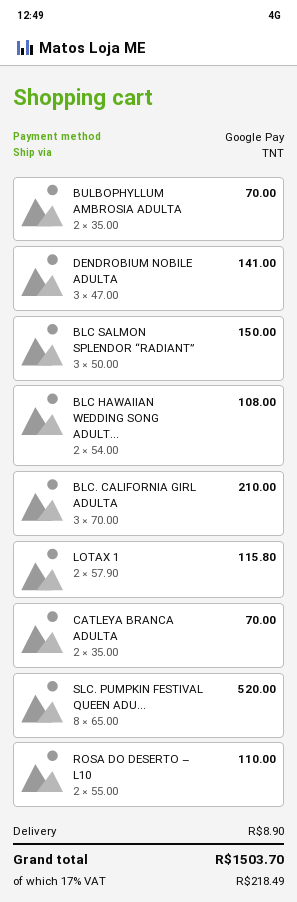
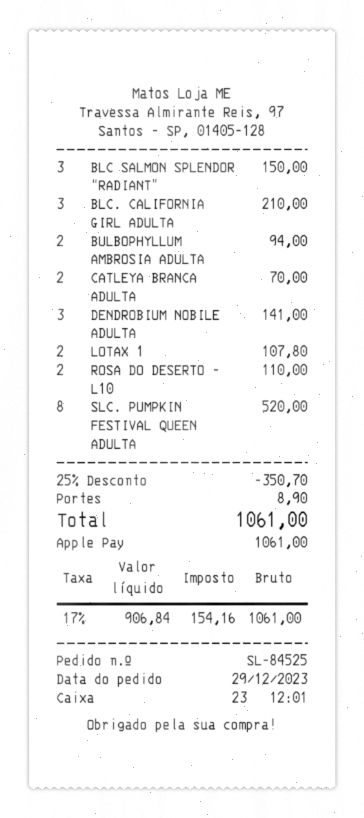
payment method: Google Pay -> Apple Pay
BULBOPHYLLUM AMBROSIA ADULTA: 2 for 70.00 -> 2 for 94.00
BLC HAWAIIAN WEDDING SONG ADULT...: 2 for 108.00 -> none
LOTAX 1: 2 for 115.80 -> 2 for 107.80
discount: none -> 25% = 350.70
tax: 17% = 218.49 -> 17% = 154.16
total: 1503.70 -> 1061.00

